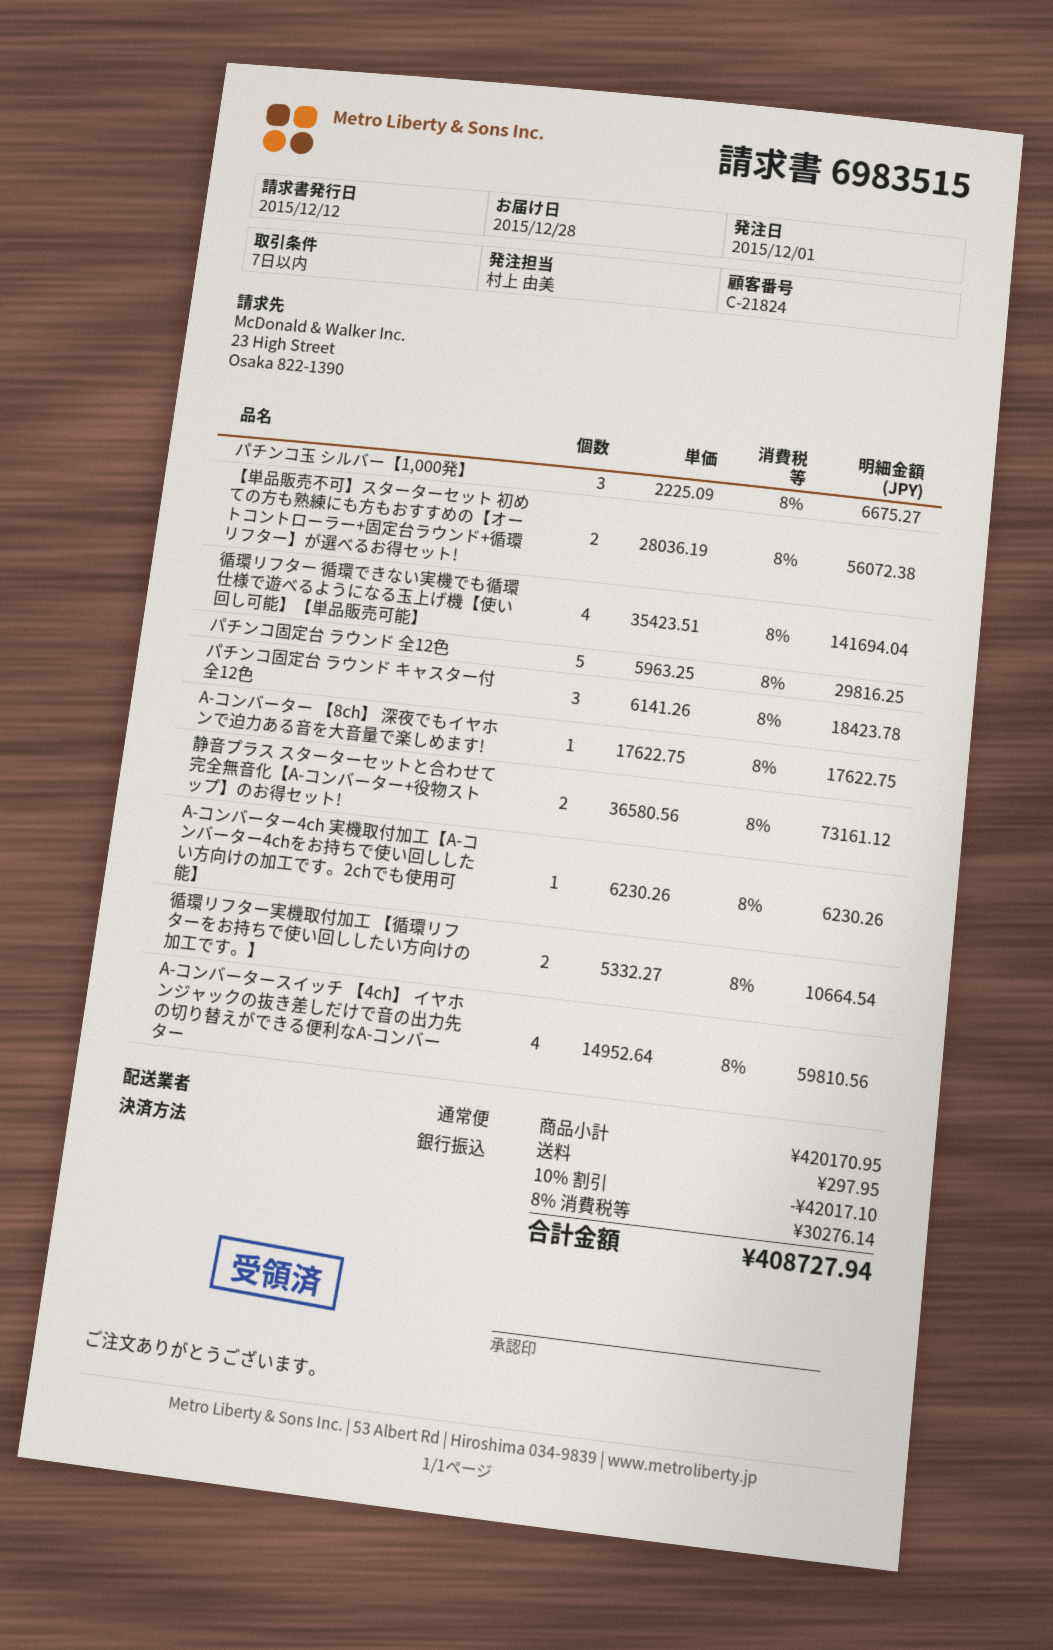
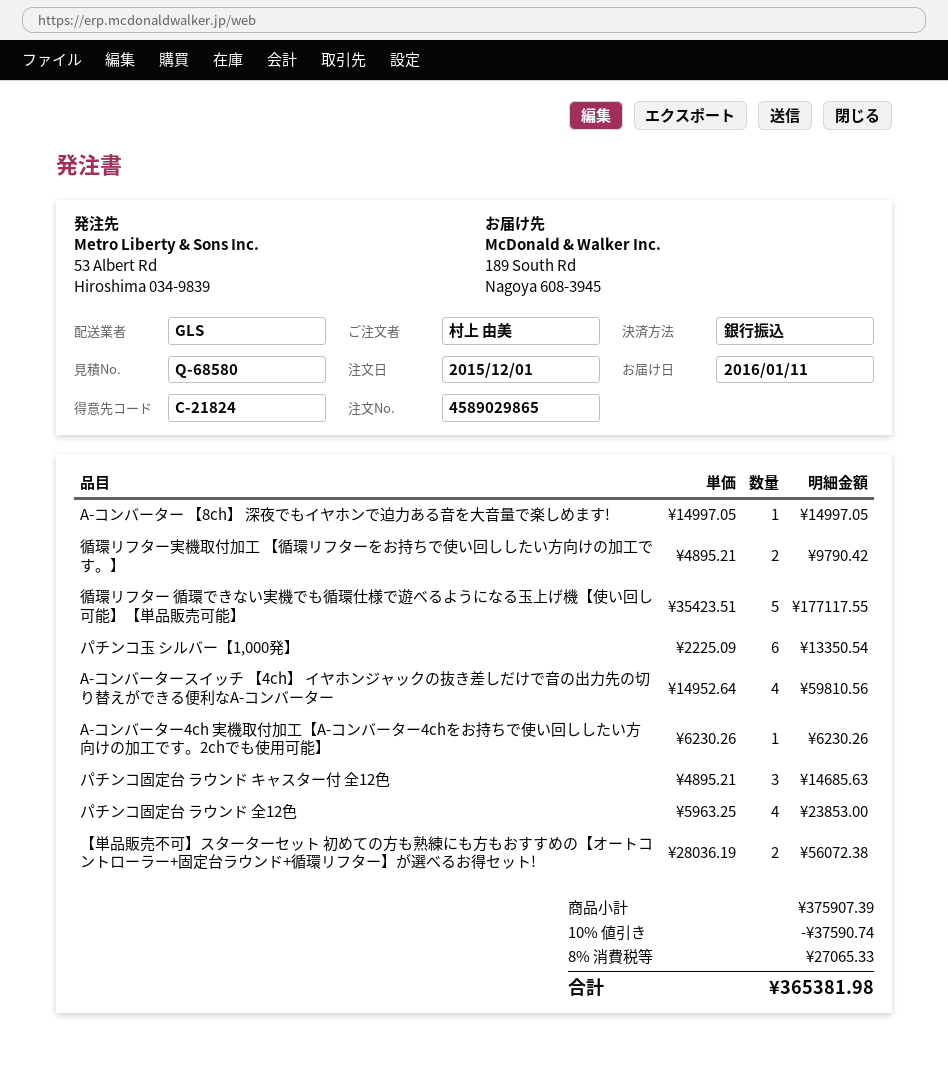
delivery date: 2015-12-28 -> 2016-01-11
shipping method: standard -> GLS
パチンコ玉 シルバー【1,000発】: 3 x 2225.09 = 6675.27 -> 6 x 2225.09 = 13350.54
循環リフター 循環できない実機でも循環仕様で遊べるようになる玉上げ機【使い回し可能】【単品販売可能】: 4 x 35423.51 = 141694.04 -> 5 x 35423.51 = 177117.55
パチンコ固定台 ラウンド 全12色: 5 x 5963.25 = 29816.25 -> 4 x 5963.25 = 23853.00
パチンコ固定台 ラウンド キャスター付 全12色: 3 x 6141.26 = 18423.78 -> 3 x 4895.21 = 14685.63
A-コンバーター 【8ch】 深夜でもイヤホンで迫力ある音を大音量で楽しめます!: 1 x 17622.75 = 17622.75 -> 1 x 14997.05 = 14997.05
静音プラス スターターセットと合わせて完全無音化【A-コンバーター+役物ストップ】のお得セット!: 2 x 36580.56 = 73161.12 -> none
循環リフター実機取付加工 【循環リフターをお持ちで使い回ししたい方向けの加工です。】: 2 x 5332.27 = 10664.54 -> 2 x 4895.21 = 9790.42
subtotal: 420170.95 -> 375907.39
discount: 10% = 42017.10 -> 10% = 37590.74
shipping: 297.95 -> none
tax: 8% = 30276.14 -> 8% = 27065.33
total: 408727.94 -> 365381.98

